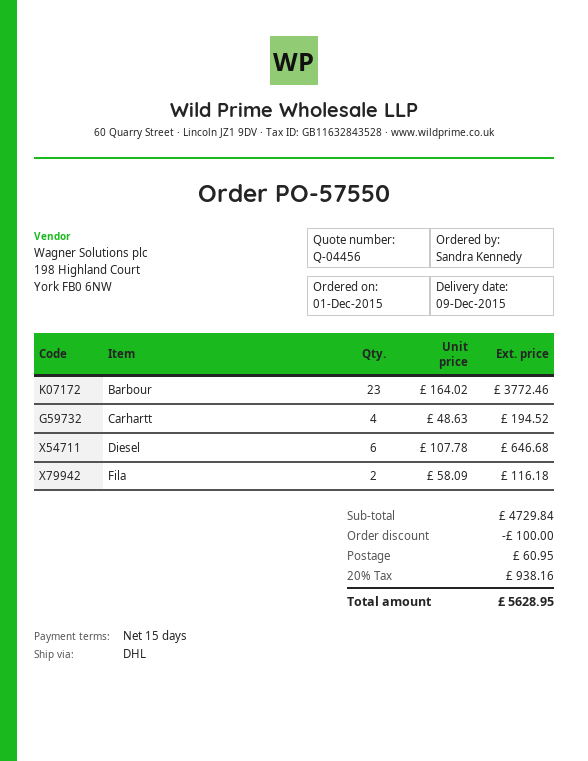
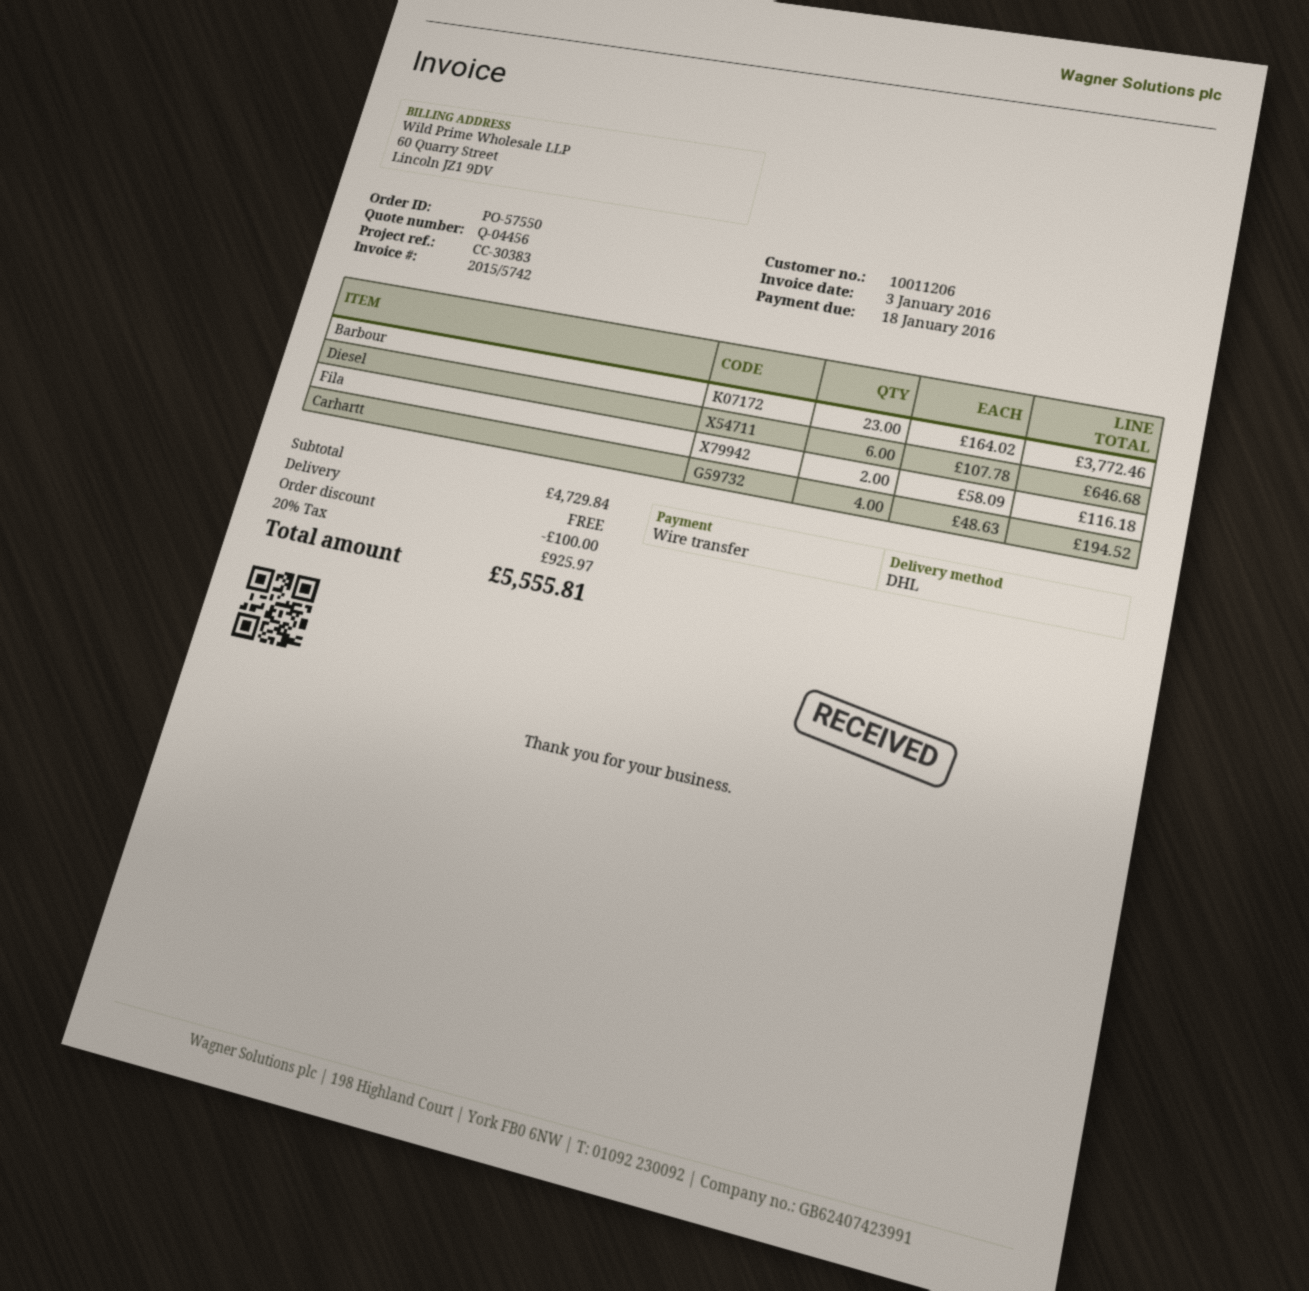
shipping: 60.95 -> 0.00
tax: 20% = 938.16 -> 20% = 925.97
total: 5628.95 -> 5555.81

